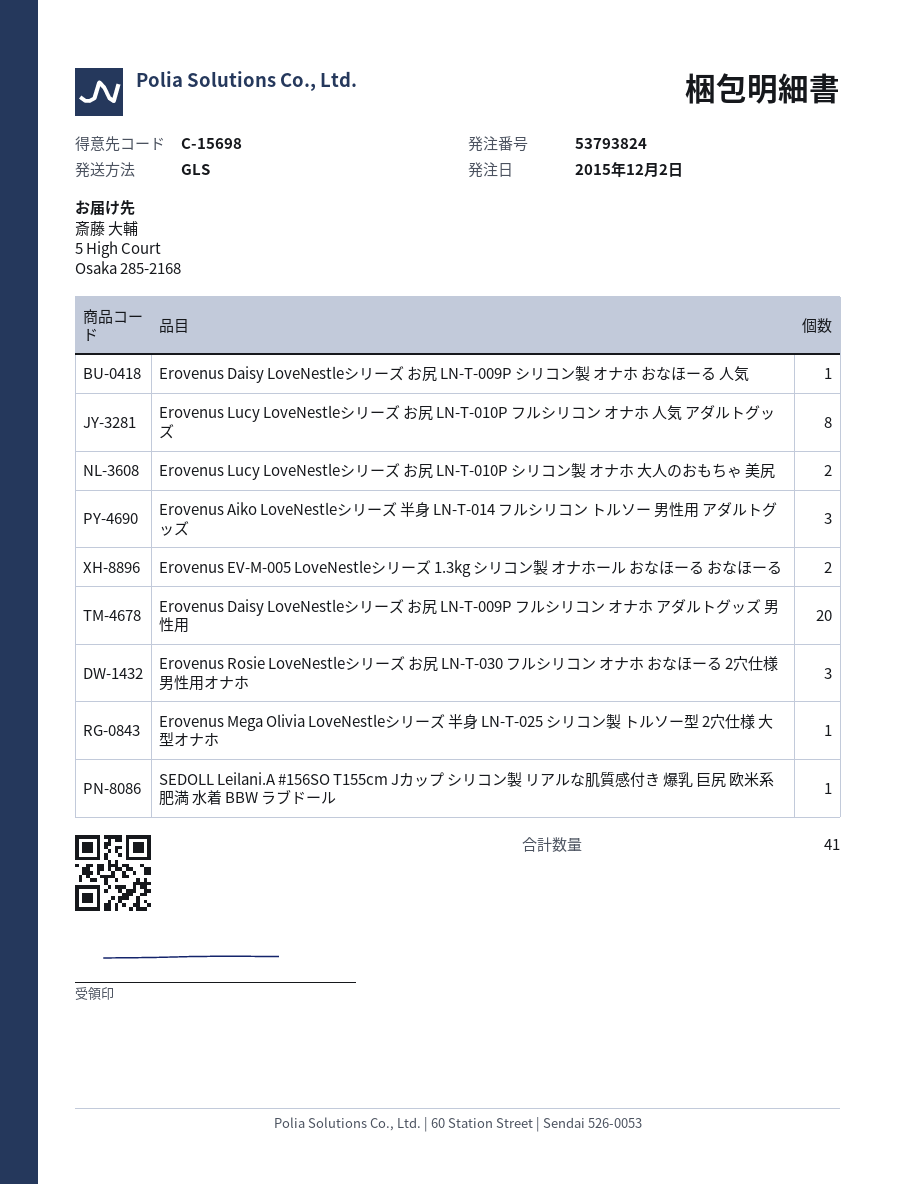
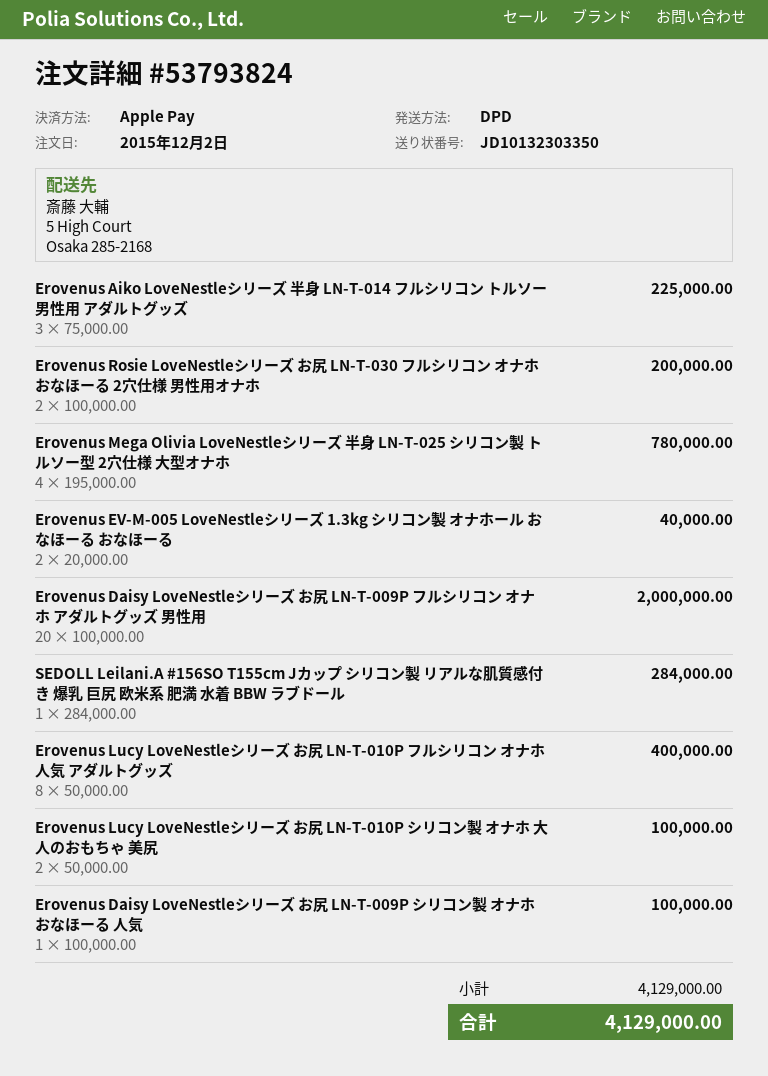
shipping method: GLS -> DPD
Erovenus Rosie LoveNestleシリーズ お尻 LN-T-030 フルシリコン オナホ おなほーる 2穴仕様 男性用オナホ: 3 -> 2
Erovenus Mega Olivia LoveNestleシリーズ 半身 LN-T-025 シリコン製 トルソー型 2穴仕様 大型オナホ: 1 -> 4

